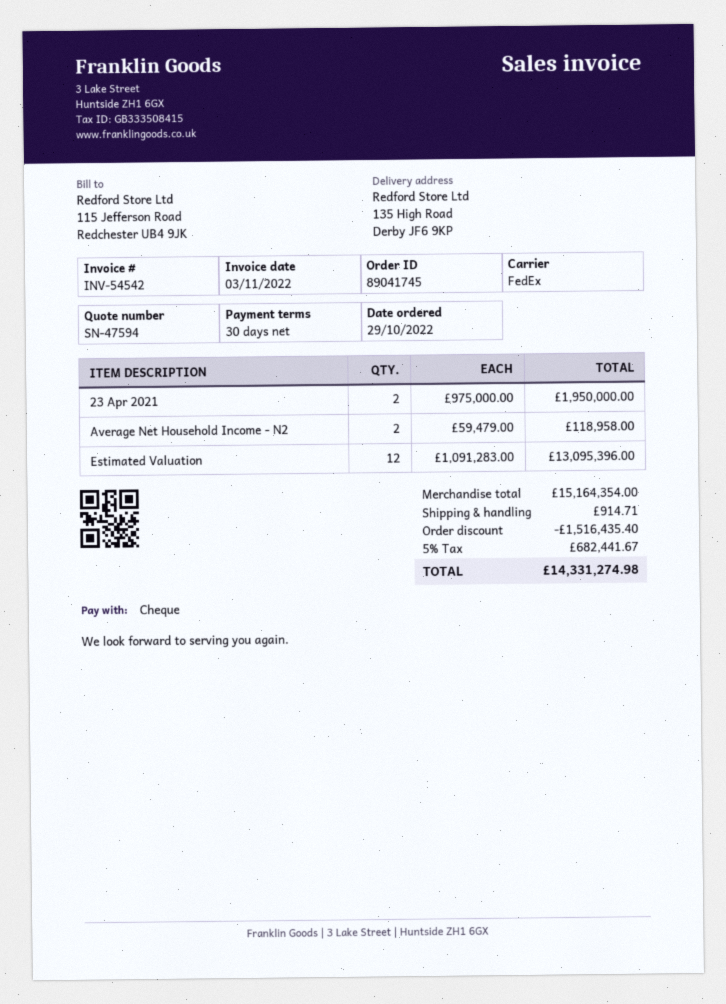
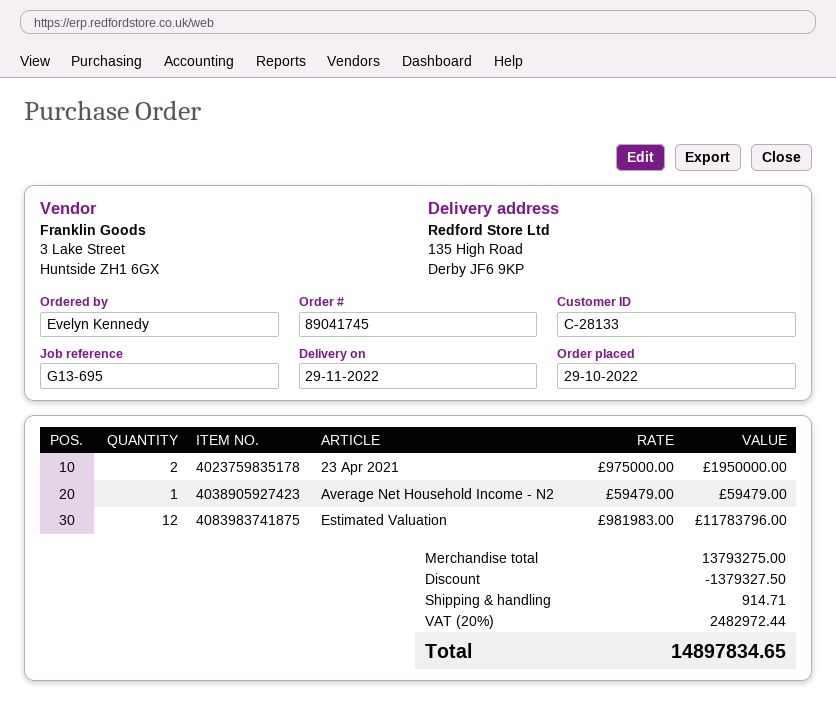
Average Net Household Income - N2: 2 x 59479.00 = 118958.00 -> 1 x 59479.00 = 59479.00
Estimated Valuation: 12 x 1091283.00 = 13095396.00 -> 12 x 981983.00 = 11783796.00
subtotal: 15164354.00 -> 13793275.00
discount: 1516435.40 -> 1379327.50
tax: 5% = 682441.67 -> 20% = 2482972.44
total: 14331274.98 -> 14897834.65

